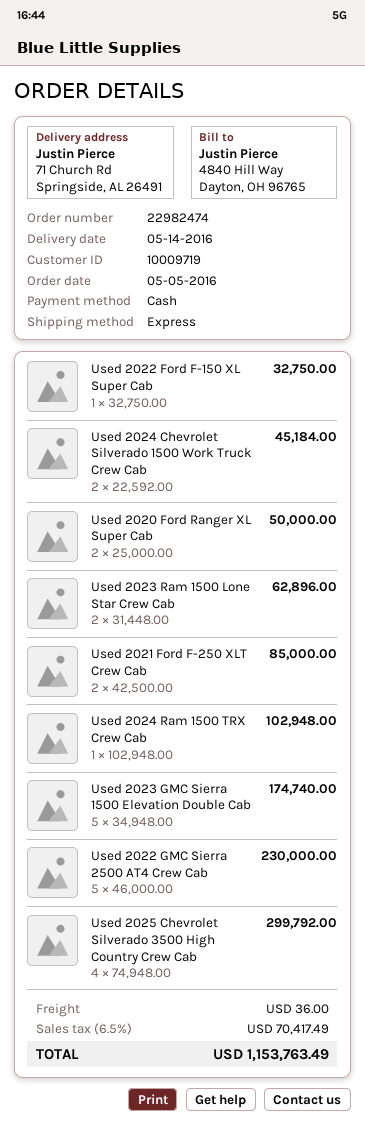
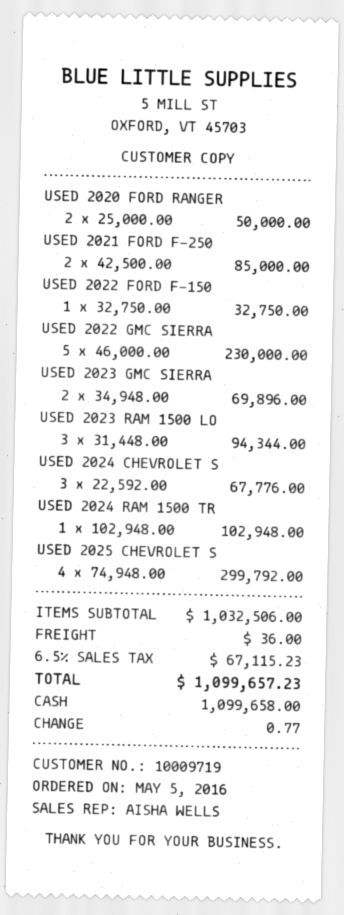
Used 2024 Chevrolet Silverado 1500 Work Truck Crew Cab: 2 x 22592.00 = 45184.00 -> 3 x 22592.00 = 67776.00
Used 2023 Ram 1500 Lone Star Crew Cab: 2 x 31448.00 = 62896.00 -> 3 x 31448.00 = 94344.00
Used 2023 GMC Sierra 1500 Elevation Double Cab: 5 x 34948.00 = 174740.00 -> 2 x 34948.00 = 69896.00
tax: 6.5% = 70417.49 -> 6.5% = 67115.23
total: 1153763.49 -> 1099657.23

